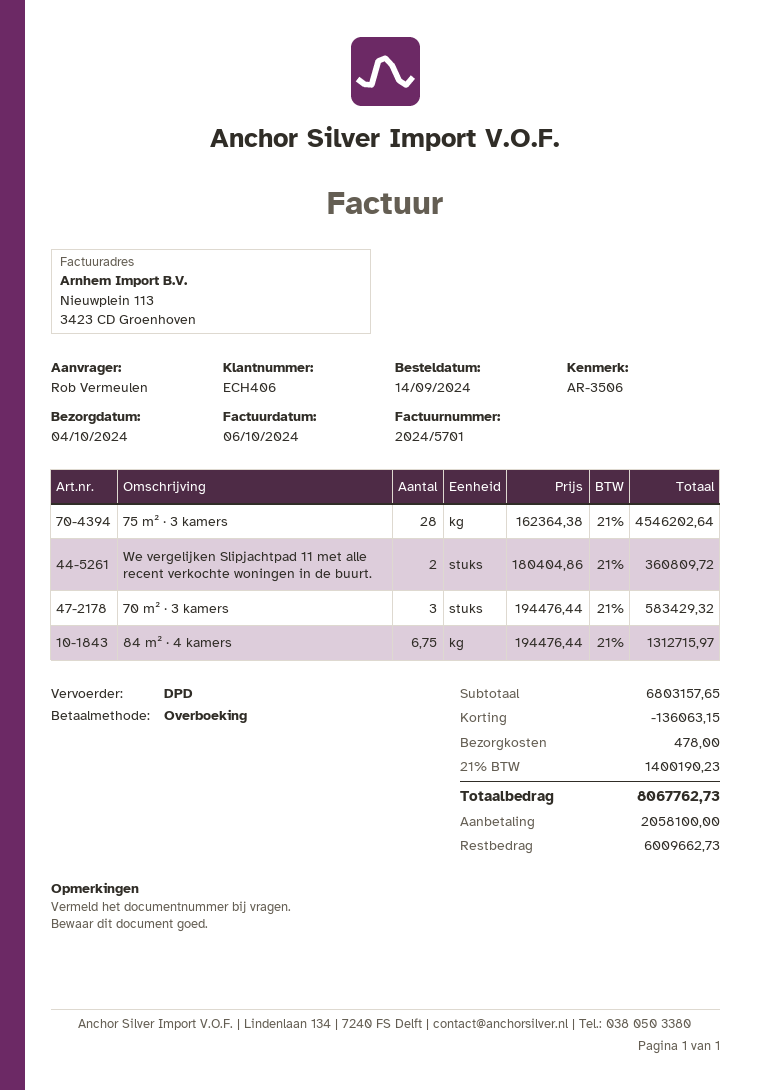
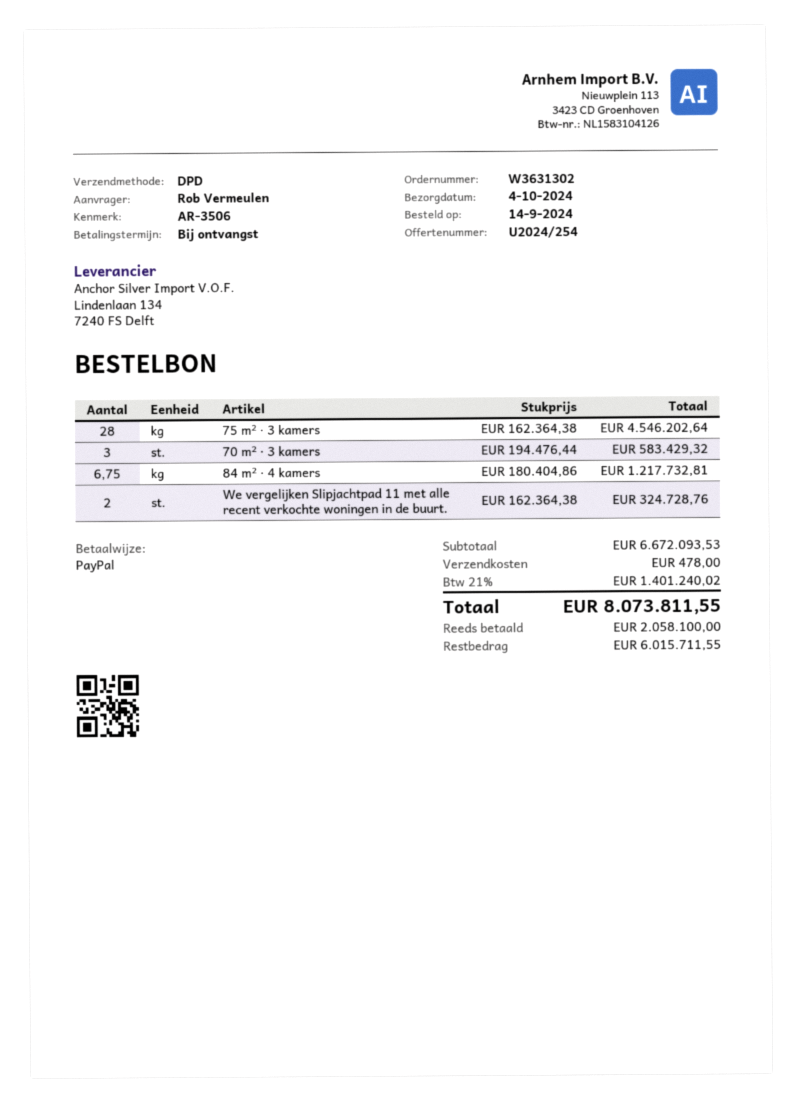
payment method: bank transfer -> PayPal
We vergelijken Slipjachtpad 11 met alle recent verkochte woningen in de buurt.: 2 x 180404.86 = 360809.72 -> 2 x 162364.38 = 324728.76
84 m² · 4 kamers: 6.75 x 194476.44 = 1312715.97 -> 6.75 x 180404.86 = 1217732.81
subtotal: 6803157.65 -> 6672093.53
discount: 136063.15 -> none
tax: 21% = 1400190.23 -> 21% = 1401240.02
total: 8067762.73 -> 8073811.55
balance: 6009662.73 -> 6015711.55

